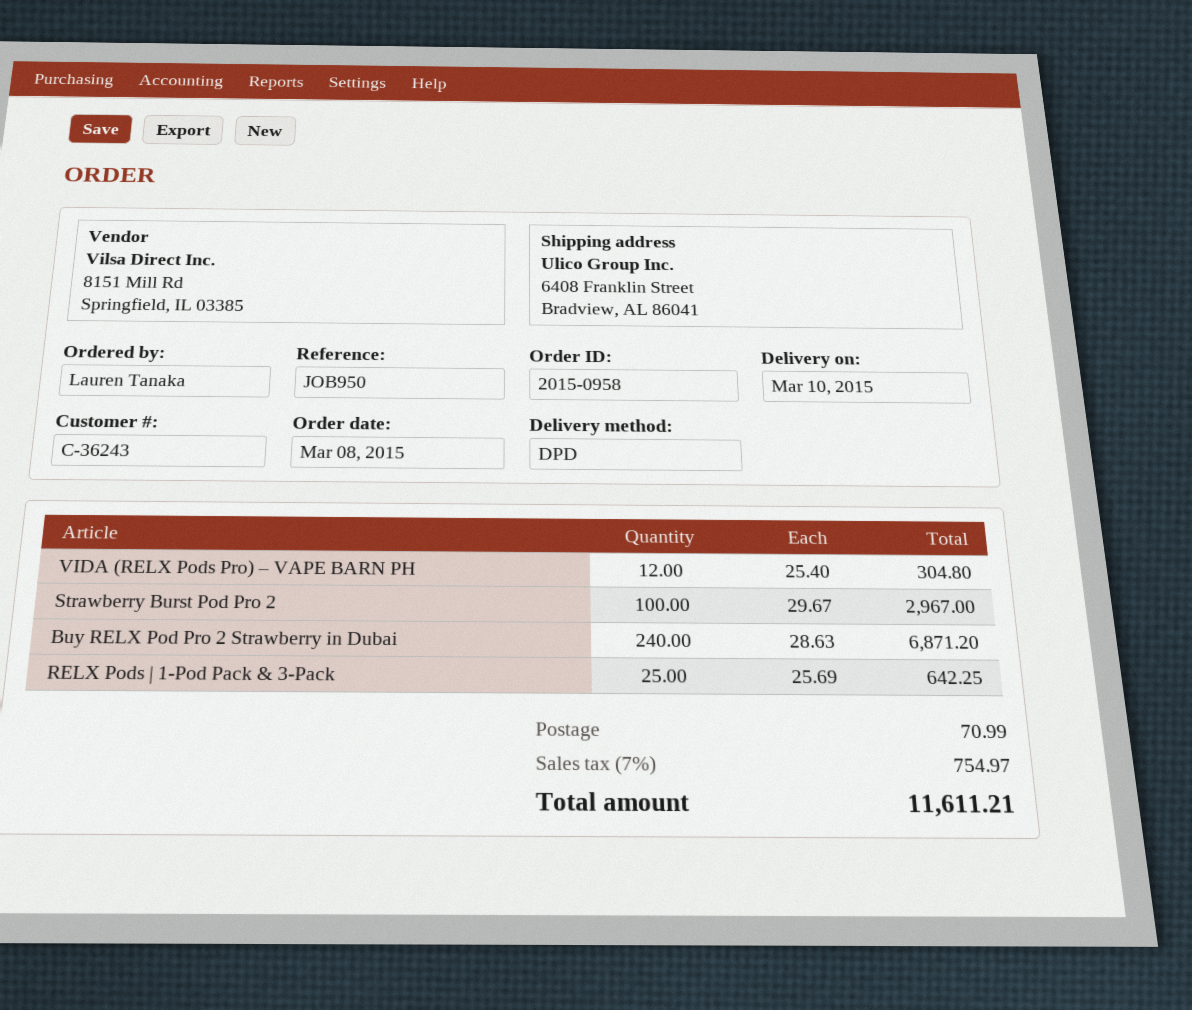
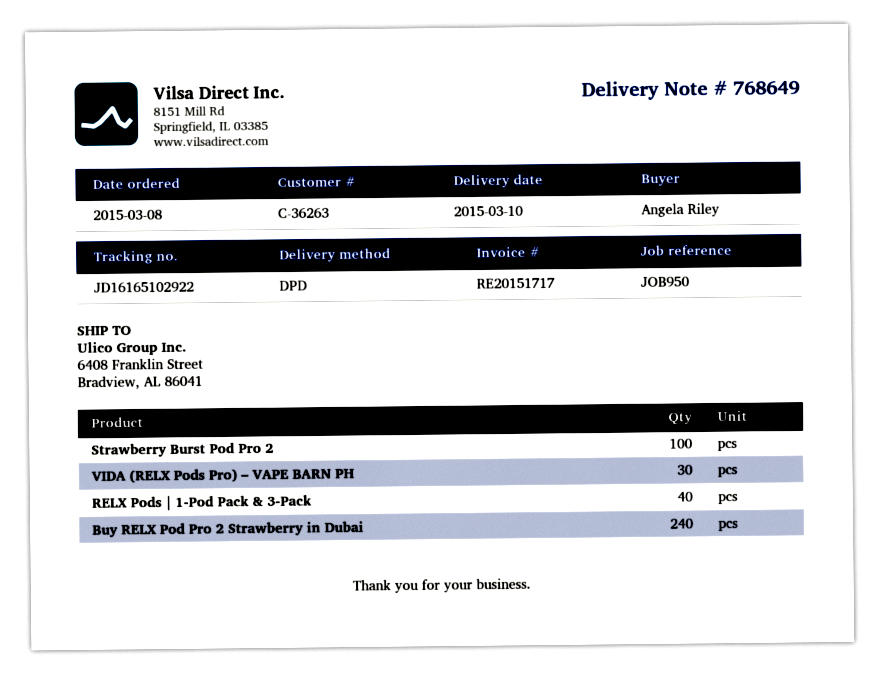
customer number: C-36243 -> C-36263
ordered by: Lauren Tanaka -> Angela Riley
VIDA (RELX Pods Pro) – VAPE BARN PH: 12 -> 30
RELX Pods | 1-Pod Pack & 3-Pack: 25 -> 40

